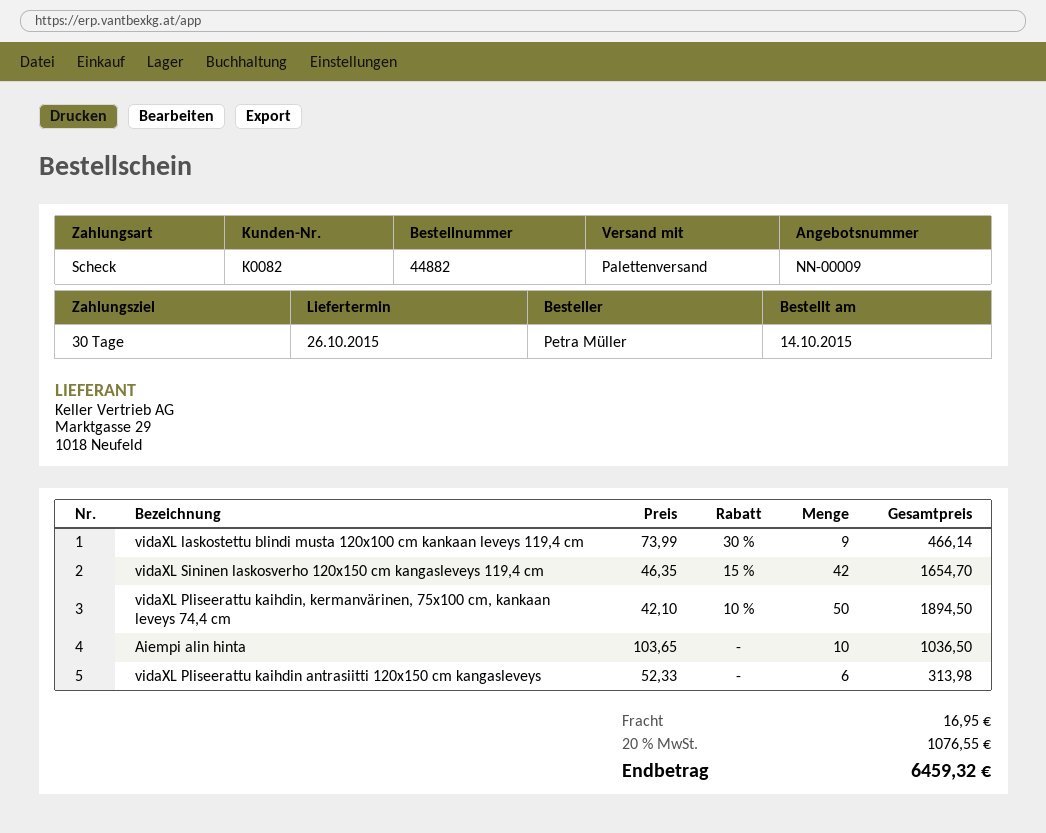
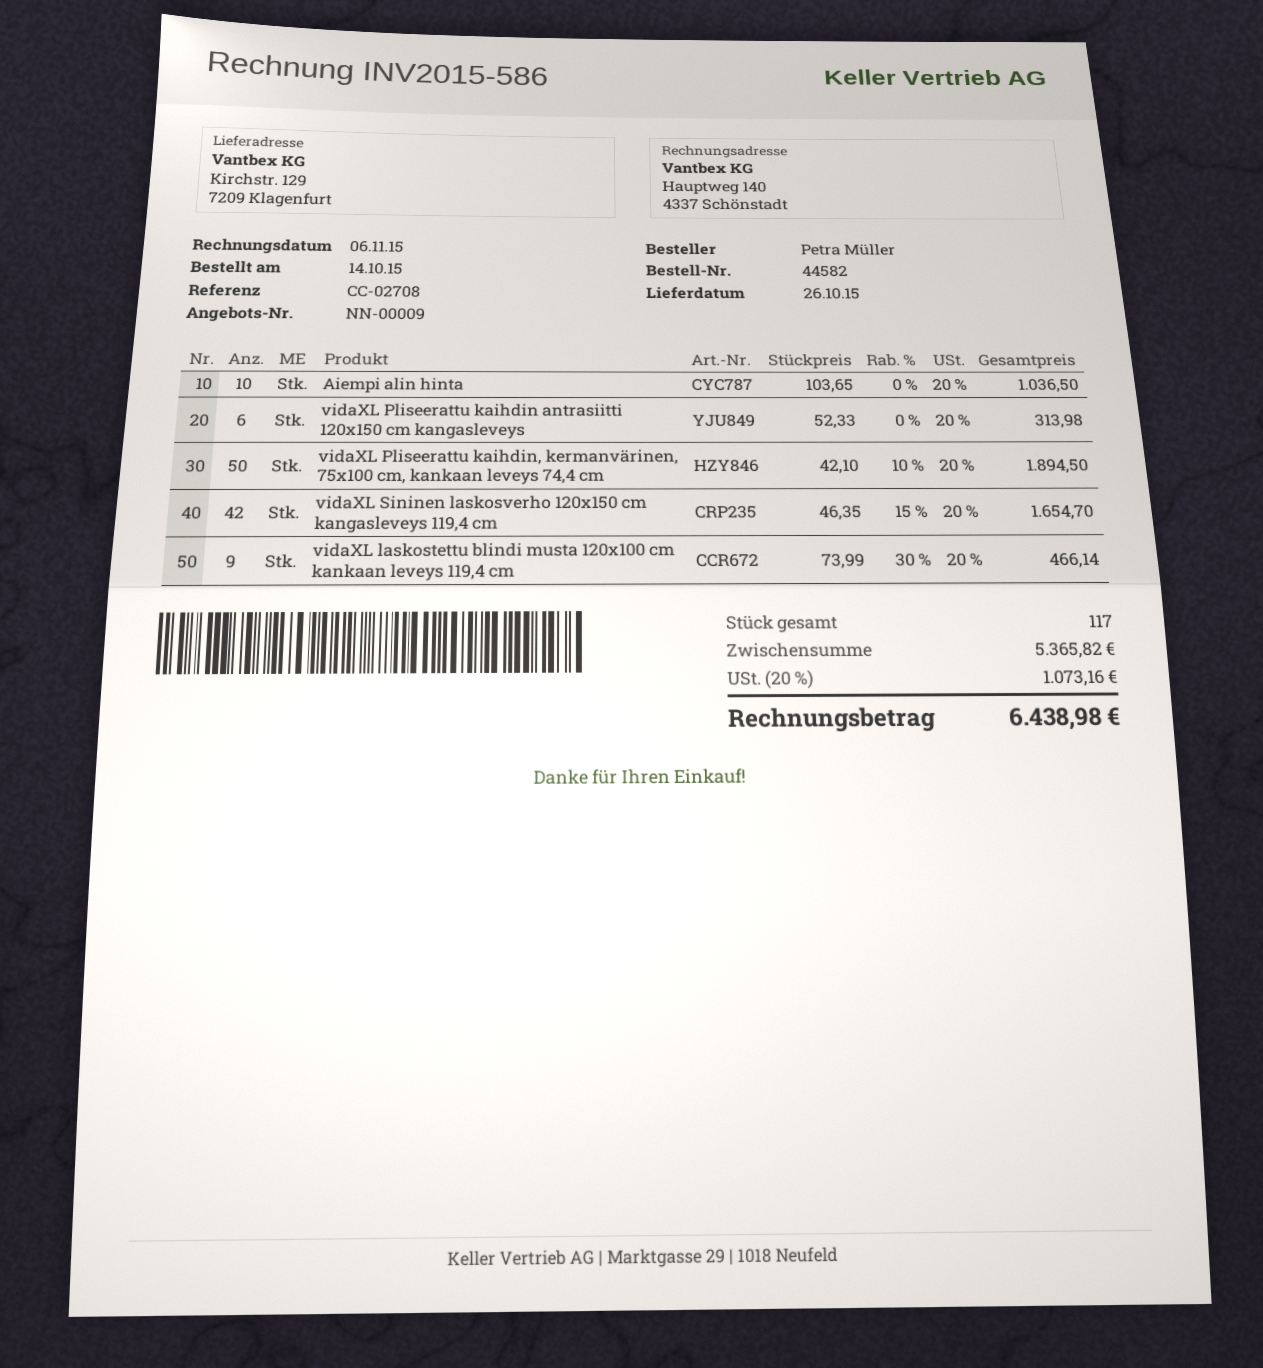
order number: 44882 -> 44582
shipping: 16.95 -> none
tax: 20% = 1076.55 -> 20% = 1073.16
total: 6459.32 -> 6438.98

